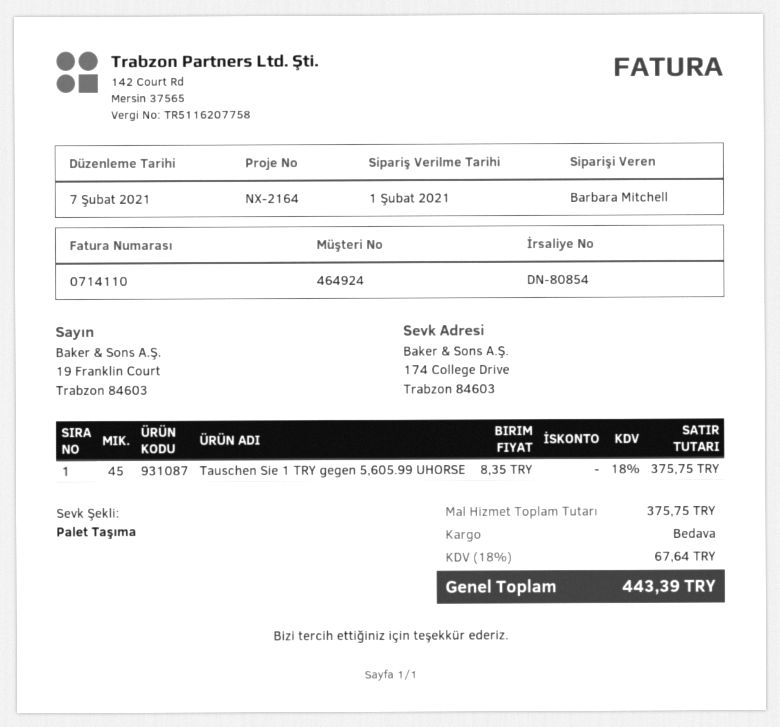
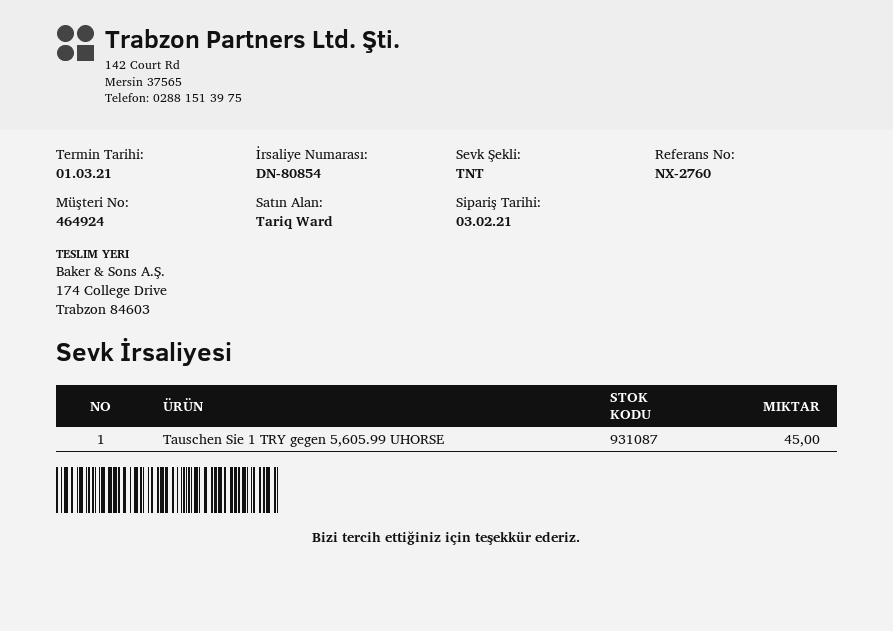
order date: 2021-02-01 -> 2021-02-03
reference: NX-2164 -> NX-2760
ordered by: Barbara Mitchell -> Tariq Ward
shipping method: pallet freight -> TNT

